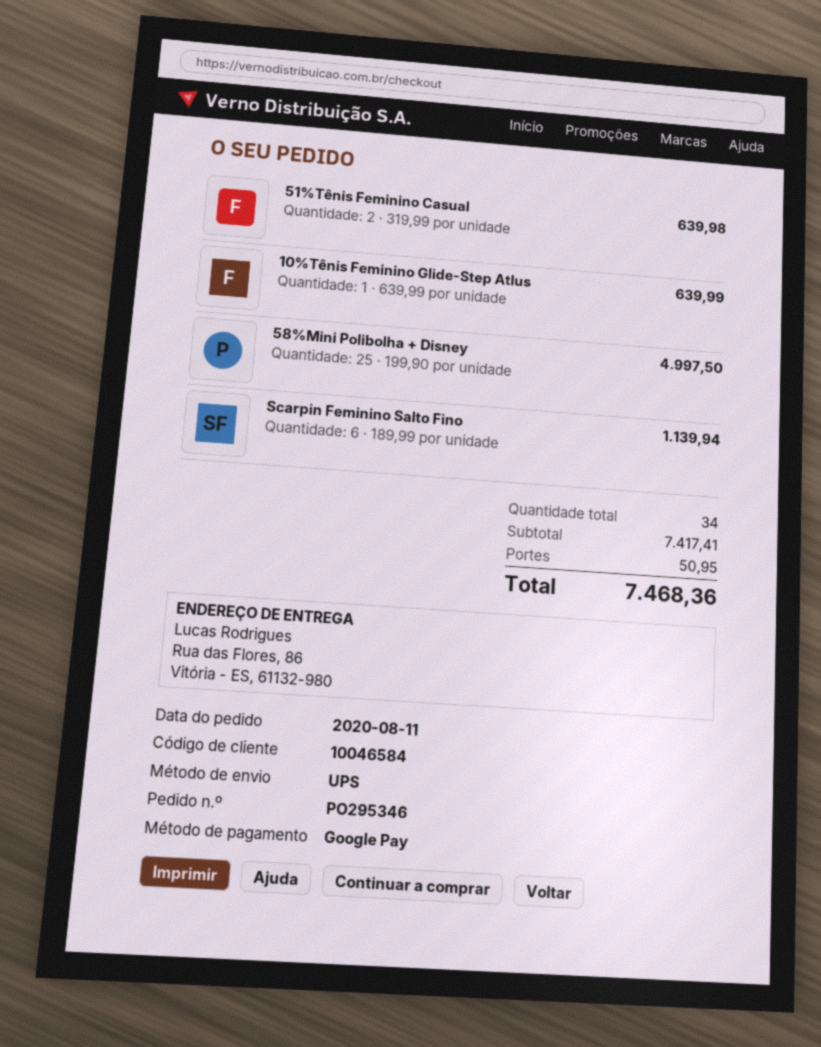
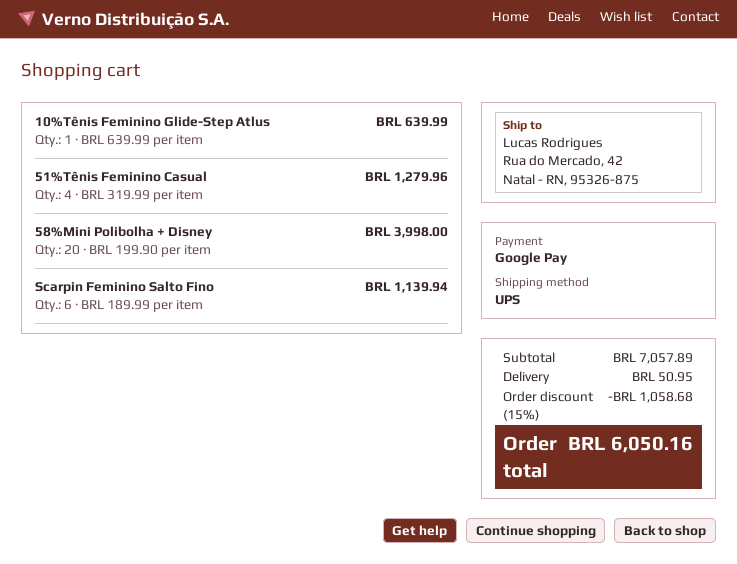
ship to: Rua das Flores, 86, Vitória - ES, 61132-980 -> Rua do Mercado, 42, Natal - RN, 95326-875
51%Tênis Feminino Casual: 2 x 319.99 = 639.98 -> 4 x 319.99 = 1279.96
58%Mini Polibolha + Disney: 25 x 199.90 = 4997.50 -> 20 x 199.90 = 3998.00
subtotal: 7417.41 -> 7057.89
discount: none -> 15% = 1058.68
total: 7468.36 -> 6050.16

